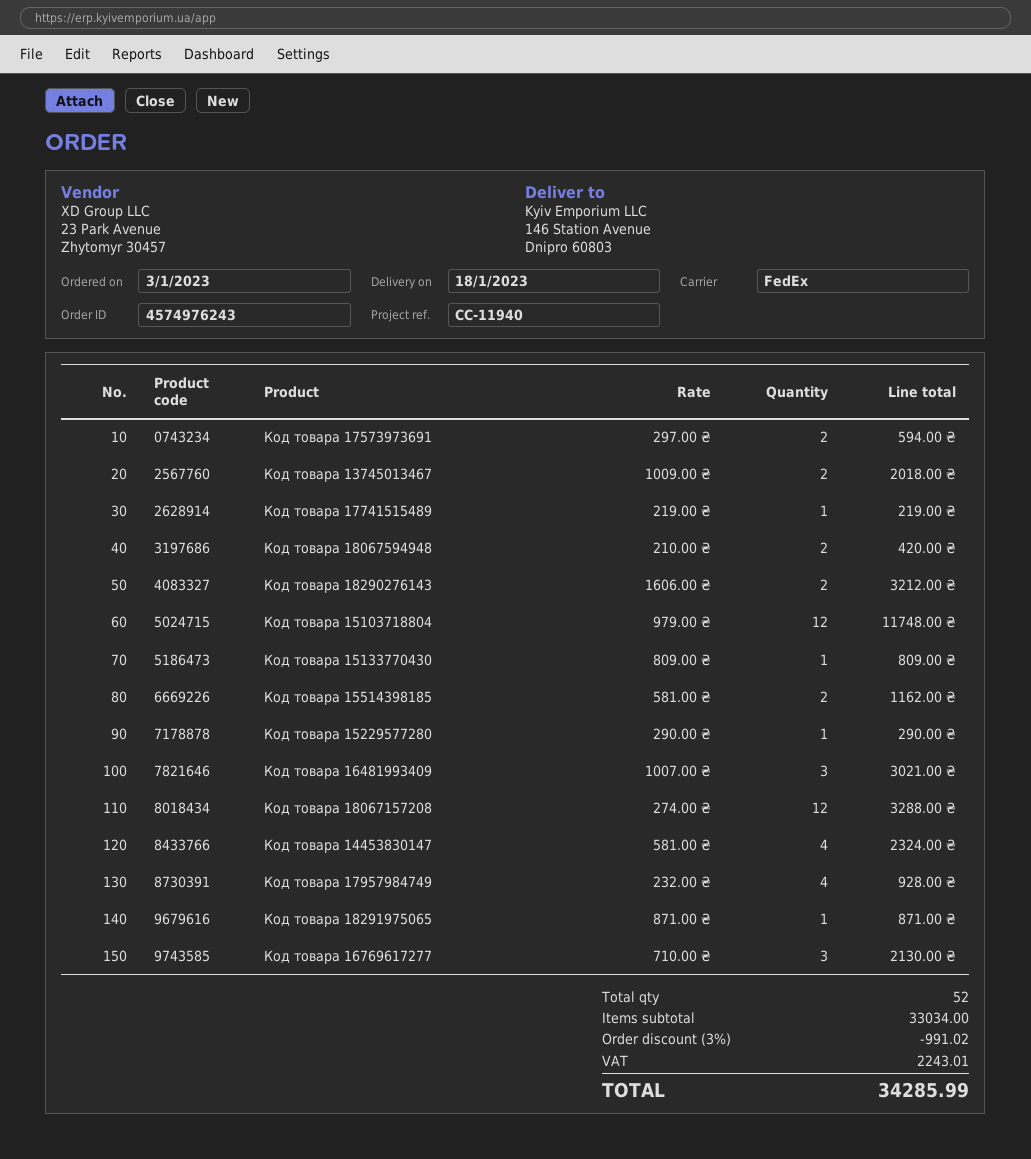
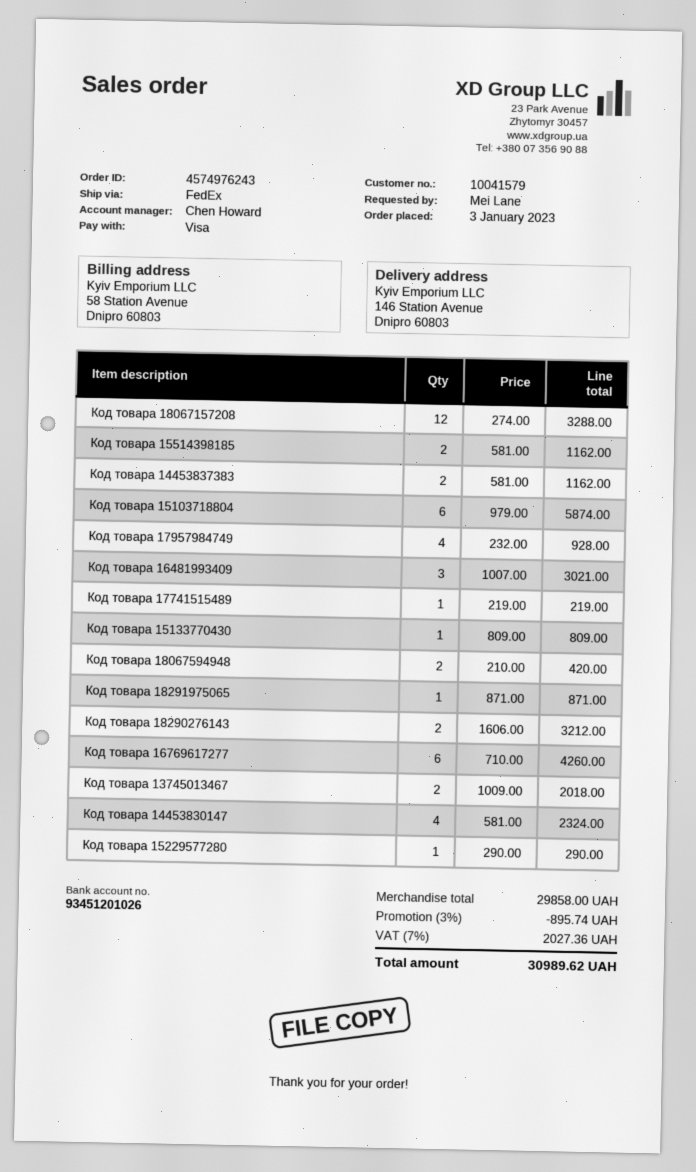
Код товара 17573973691: 2 x 297.00 = 594.00 -> none
Код товара 15103718804: 12 x 979.00 = 11748.00 -> 6 x 979.00 = 5874.00
Код товара 16769617277: 3 x 710.00 = 2130.00 -> 6 x 710.00 = 4260.00
Код товара 14453837383: none -> 2 x 581.00 = 1162.00
subtotal: 33034.00 -> 29858.00
discount: 3% = 991.02 -> 3% = 895.74
tax: 2243.01 -> 2027.36
total: 34285.99 -> 30989.62

